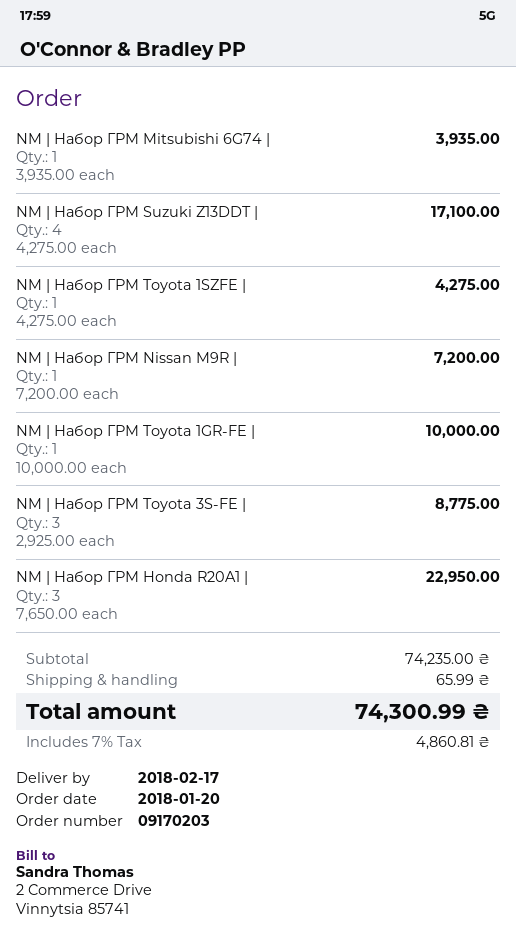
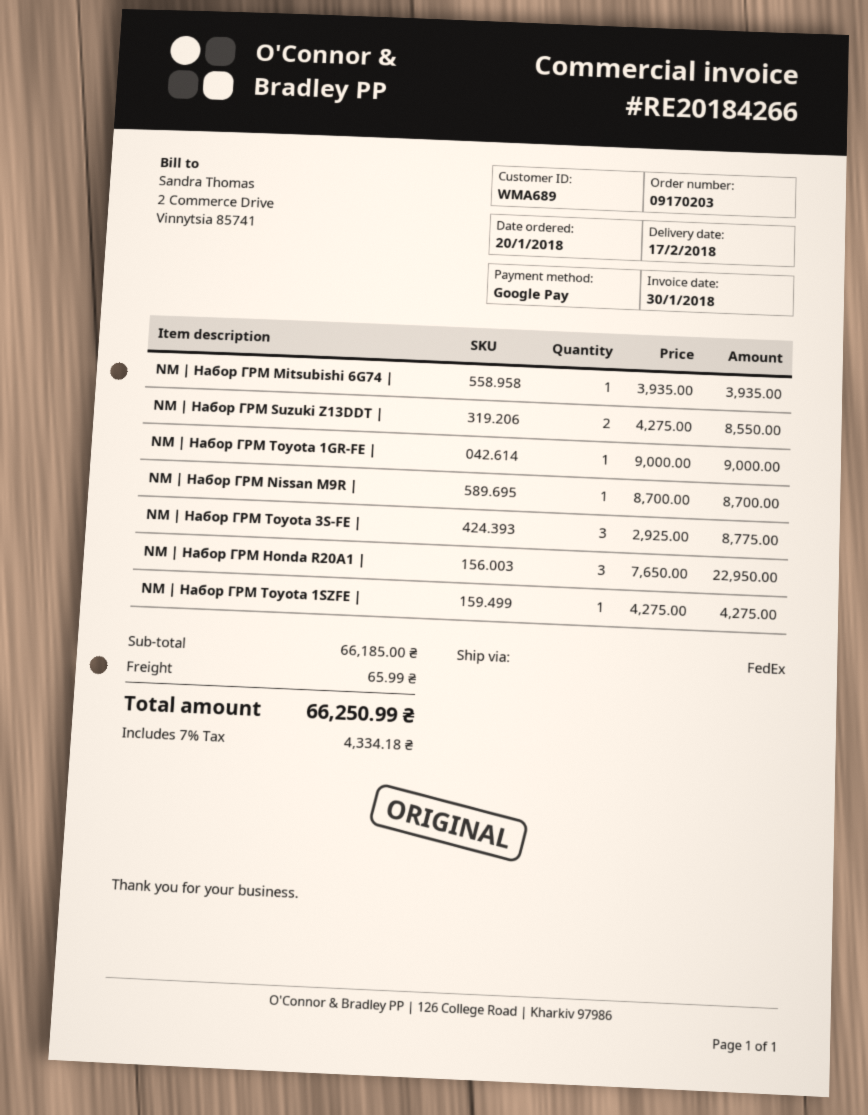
NM | Набор ГРМ Suzuki Z13DDT |: 4 x 4275.00 = 17100.00 -> 2 x 4275.00 = 8550.00
NM | Набор ГРМ Nissan M9R |: 1 x 7200.00 = 7200.00 -> 1 x 8700.00 = 8700.00
NM | Набор ГРМ Toyota 1GR-FE |: 1 x 10000.00 = 10000.00 -> 1 x 9000.00 = 9000.00
subtotal: 74235.00 -> 66185.00
tax: 7% = 4860.81 -> 7% = 4334.18
total: 74300.99 -> 66250.99

